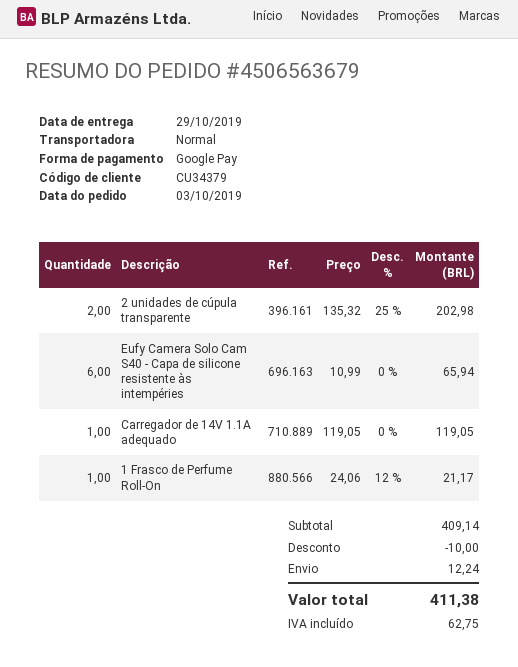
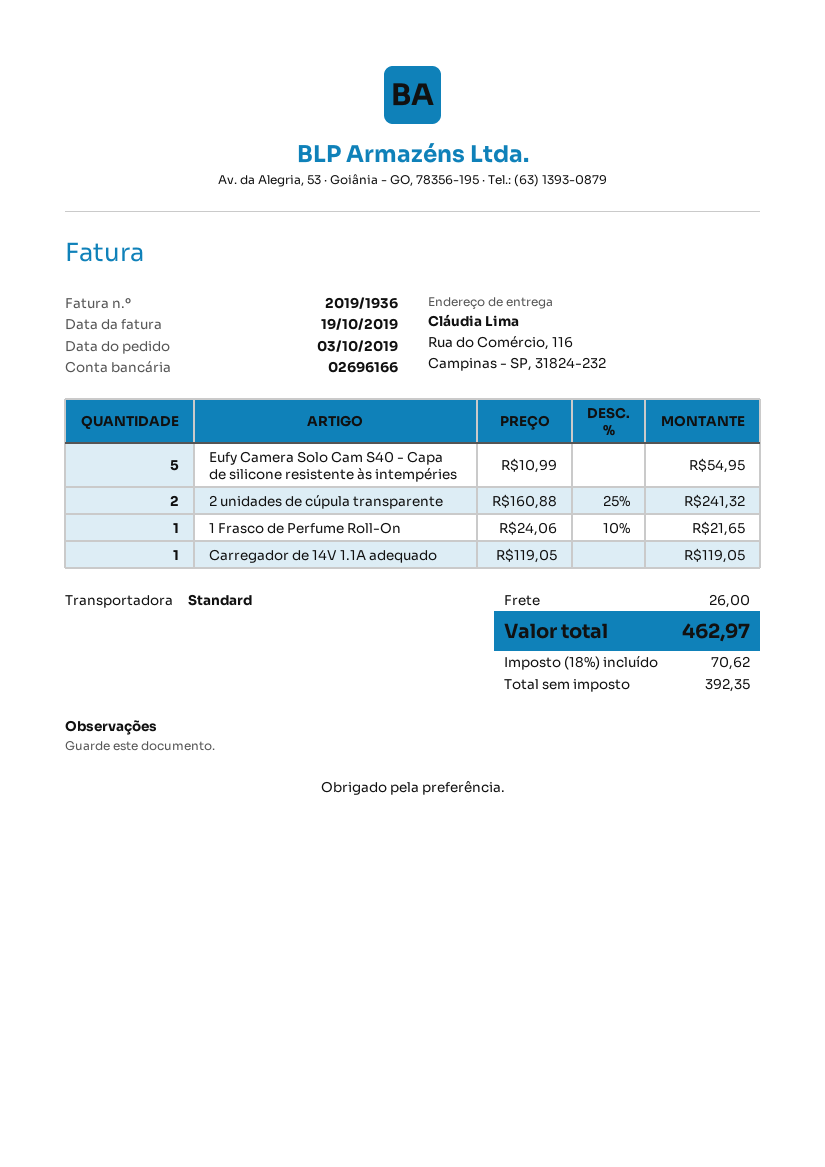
2 unidades de cúpula transparente: 2 x 135.32 - 25% = 202.98 -> 2 x 160.88 - 25% = 241.32
Eufy Camera Solo Cam S40 - Capa de silicone resistente às intempéries: 6 x 10.99 = 65.94 -> 5 x 10.99 = 54.95
1 Frasco de Perfume Roll-On: 1 x 24.06 - 12% = 21.17 -> 1 x 24.06 - 10% = 21.65
discount: 10.00 -> none
shipping: 12.24 -> 26.00
tax: 62.75 -> 70.62
total: 411.38 -> 462.97

